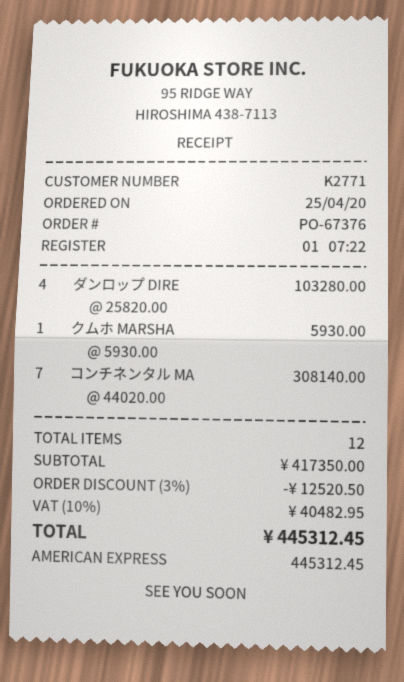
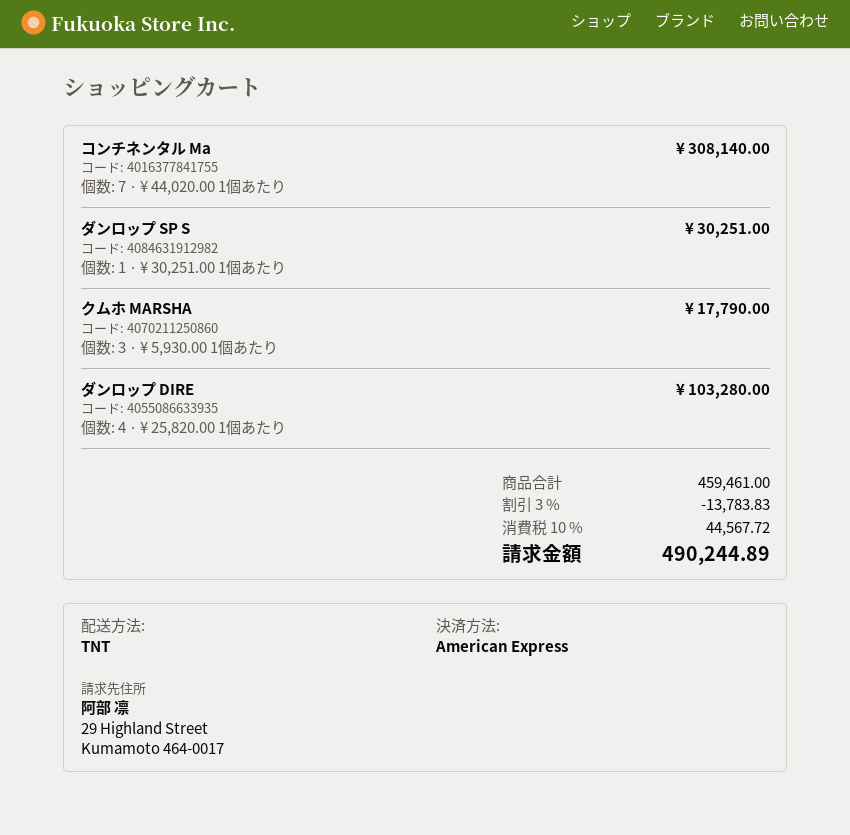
クムホ MARSHA: 1 x 5930.00 = 5930.00 -> 3 x 5930.00 = 17790.00
ダンロップ SP S: none -> 1 x 30251.00 = 30251.00
subtotal: 417350.00 -> 459461.00
discount: 3% = 12520.50 -> 3% = 13783.83
tax: 10% = 40482.95 -> 10% = 44567.72
total: 445312.45 -> 490244.89

